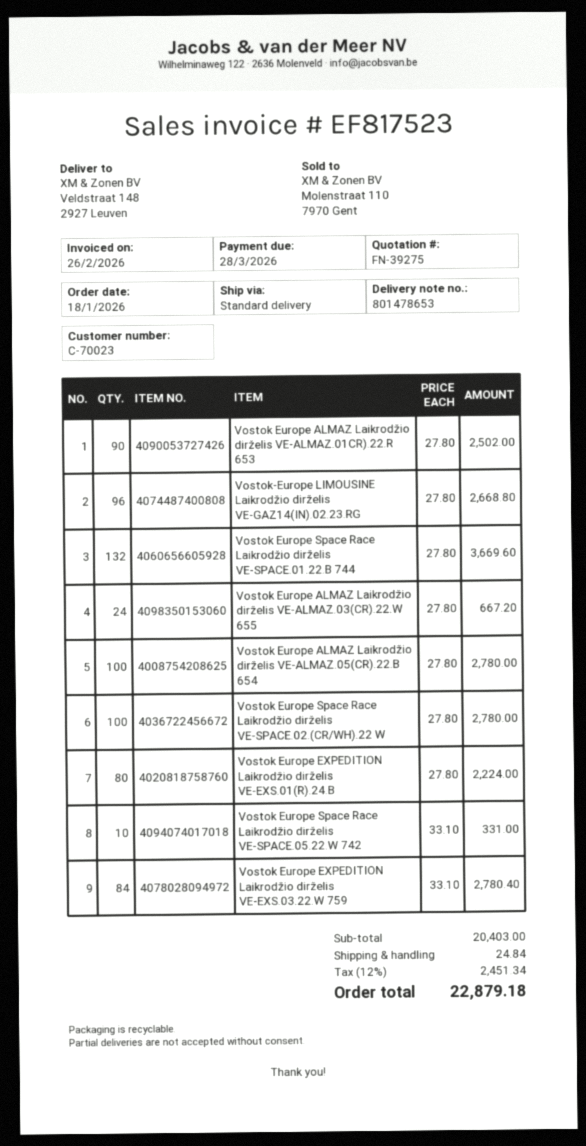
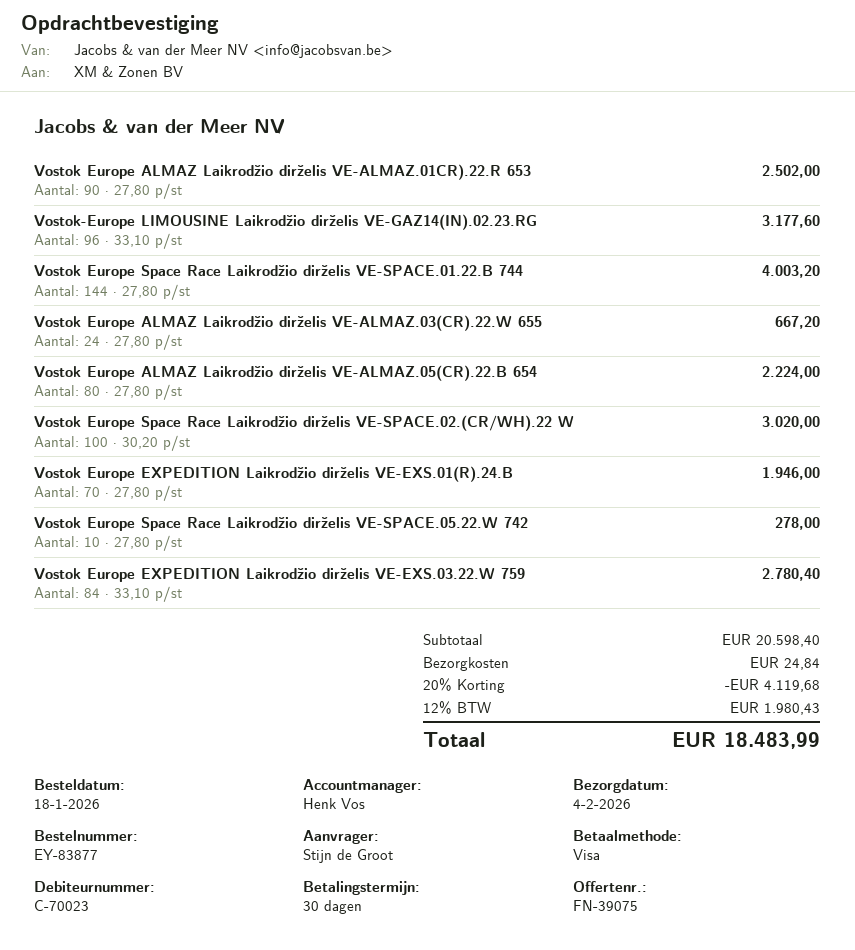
quote number: FN-39275 -> FN-39075
Vostok-Europe LIMOUSINE Laikrodžio dirželis VE-GAZ14(IN).02.23.RG: 96 x 27.80 = 2668.80 -> 96 x 33.10 = 3177.60
Vostok Europe Space Race Laikrodžio dirželis VE-SPACE.01.22.B 744: 132 x 27.80 = 3669.60 -> 144 x 27.80 = 4003.20
Vostok Europe ALMAZ Laikrodžio dirželis VE-ALMAZ.05(CR).22.B 654: 100 x 27.80 = 2780.00 -> 80 x 27.80 = 2224.00
Vostok Europe Space Race Laikrodžio dirželis VE-SPACE.02.(CR/WH).22 W: 100 x 27.80 = 2780.00 -> 100 x 30.20 = 3020.00
Vostok Europe EXPEDITION Laikrodžio dirželis VE-EXS.01(R).24.B: 80 x 27.80 = 2224.00 -> 70 x 27.80 = 1946.00
Vostok Europe Space Race Laikrodžio dirželis VE-SPACE.05.22.W 742: 10 x 33.10 = 331.00 -> 10 x 27.80 = 278.00
subtotal: 20403.00 -> 20598.40
discount: none -> 20% = 4119.68
tax: 12% = 2451.34 -> 12% = 1980.43
total: 22879.18 -> 18483.99

